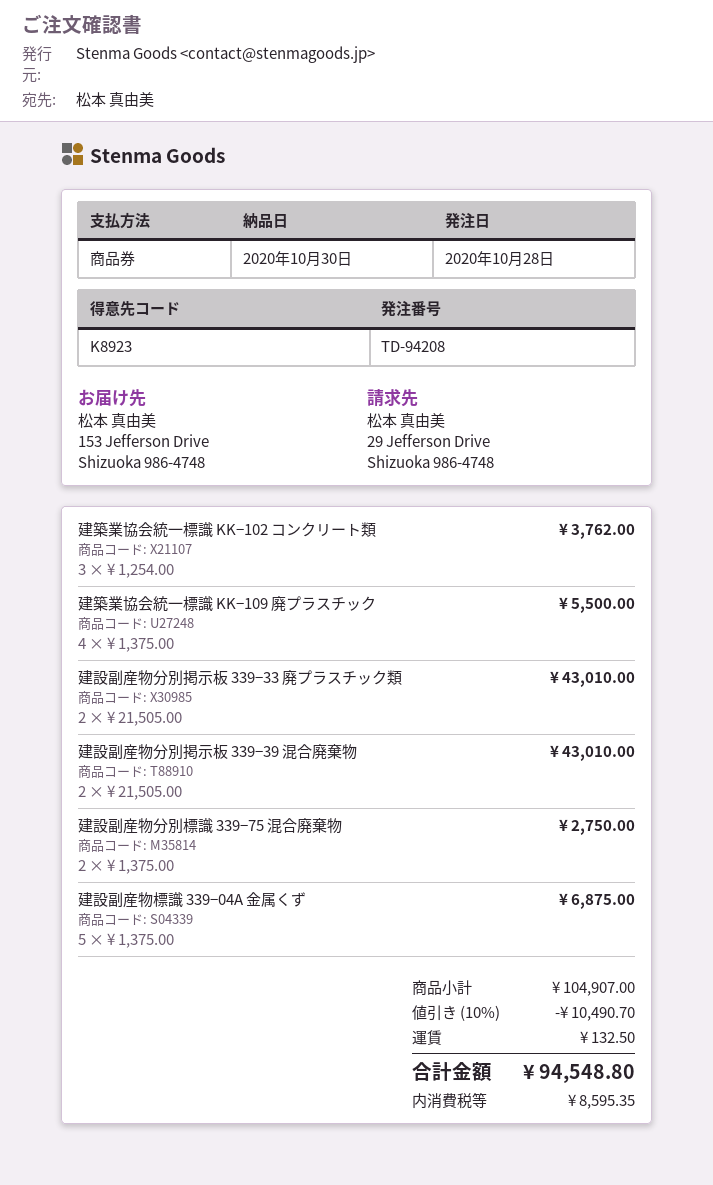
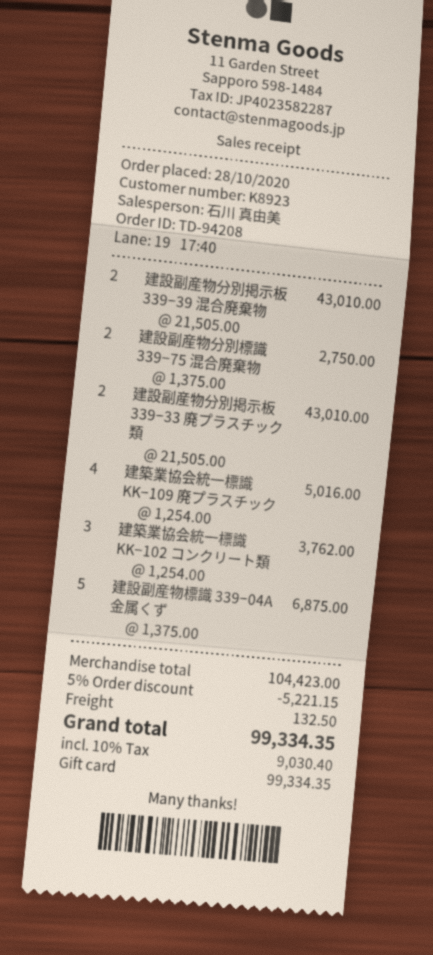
建築業協会統一標識 KK−109 廃プラスチック: 4 x 1375.00 = 5500.00 -> 4 x 1254.00 = 5016.00
subtotal: 104907.00 -> 104423.00
discount: 10% = 10490.70 -> 5% = 5221.15
tax: 8595.35 -> 9030.40
total: 94548.80 -> 99334.35

